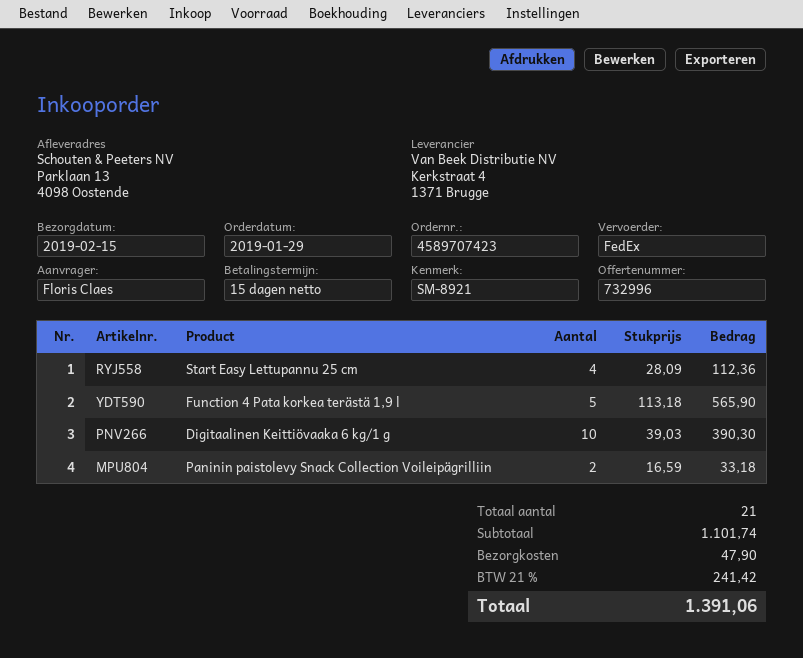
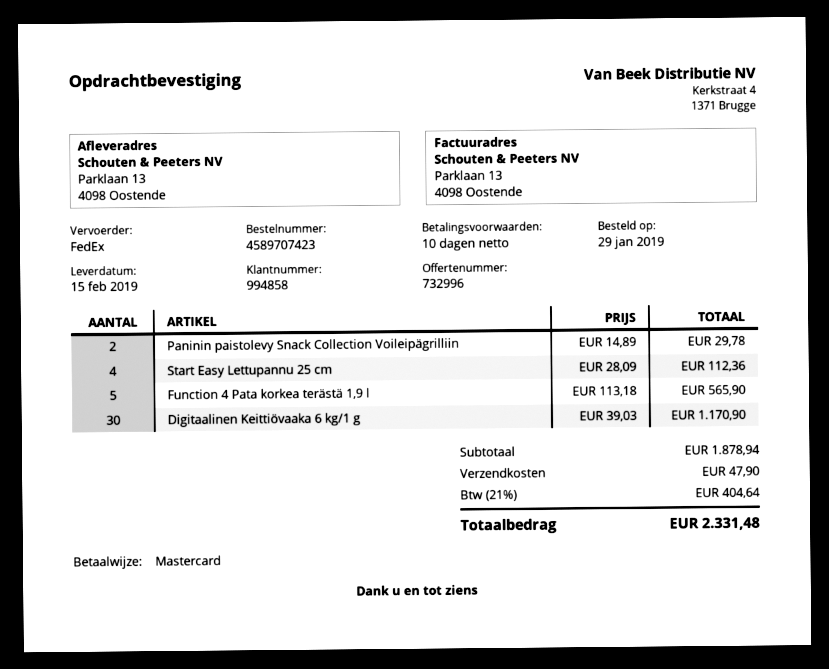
payment terms: 15 days -> 10 days
Digitaalinen Keittiövaaka 6 kg/1 g: 10 x 39.03 = 390.30 -> 30 x 39.03 = 1170.90
Paninin paistolevy Snack Collection Voileipägrilliin: 2 x 16.59 = 33.18 -> 2 x 14.89 = 29.78
subtotal: 1101.74 -> 1878.94
tax: 21% = 241.42 -> 21% = 404.64
total: 1391.06 -> 2331.48

